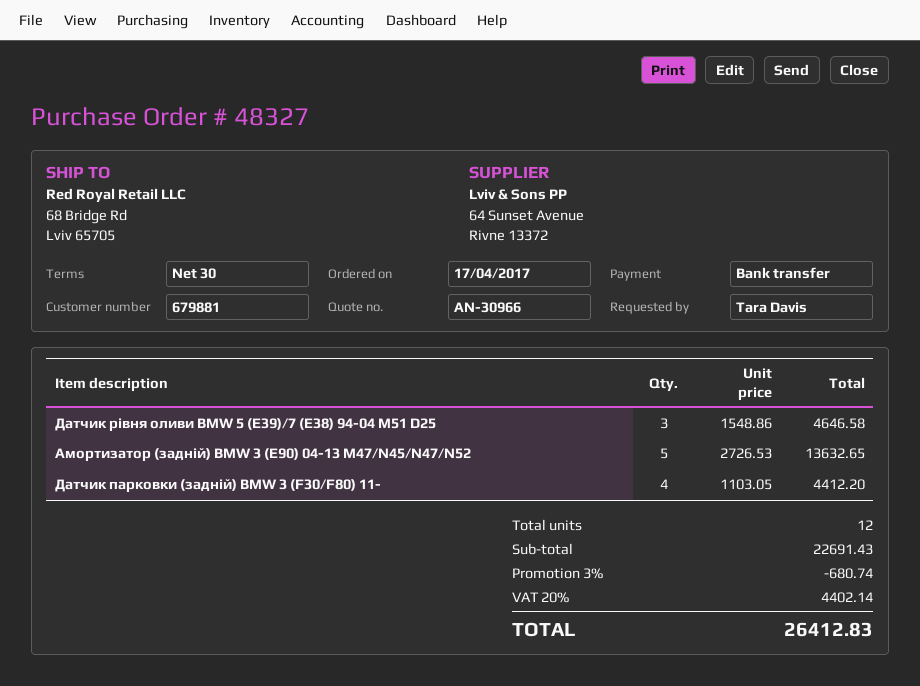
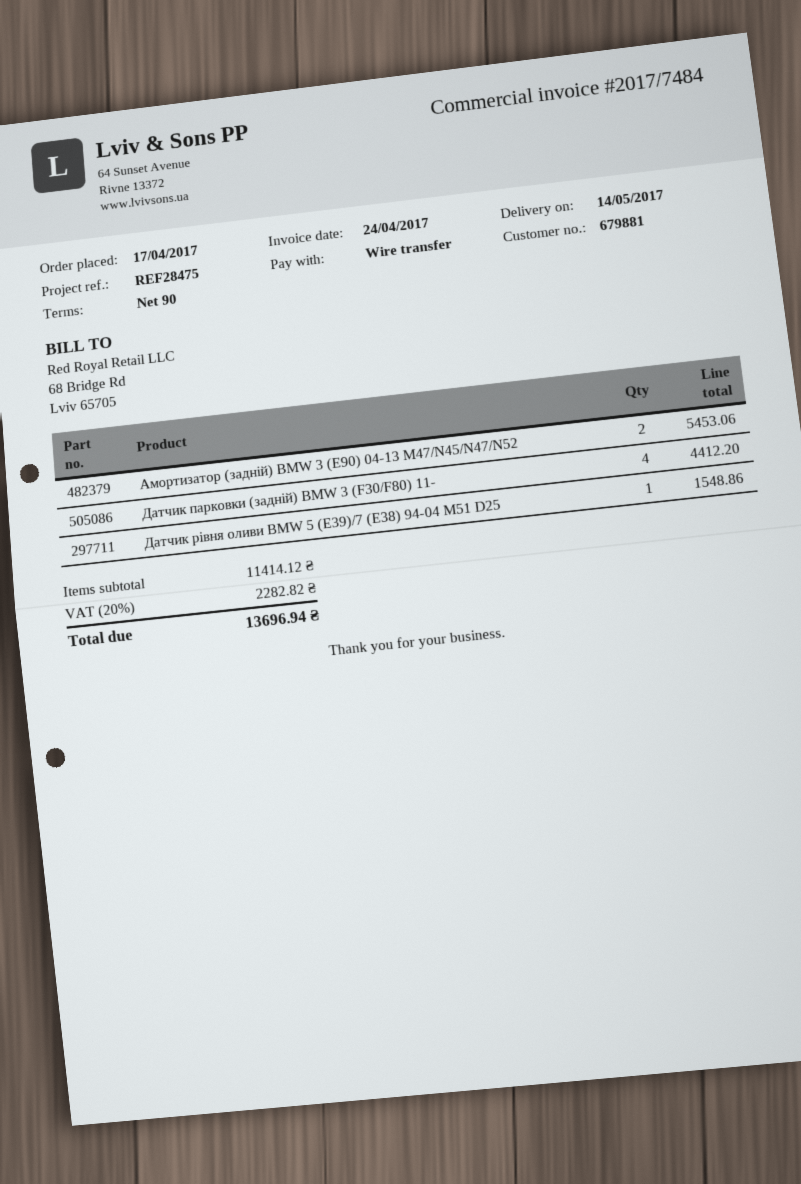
payment terms: 30 days -> 90 days
Датчик рівня оливи BMW 5 (E39)/7 (E38) 94-04 M51 D25: 3 for 4646.58 -> 1 for 1548.86
Амортизатор (задній) BMW 3 (E90) 04-13 M47/N45/N47/N52: 5 for 13632.65 -> 2 for 5453.06
subtotal: 22691.43 -> 11414.12
discount: 3% = 680.74 -> none
tax: 20% = 4402.14 -> 20% = 2282.82
total: 26412.83 -> 13696.94

